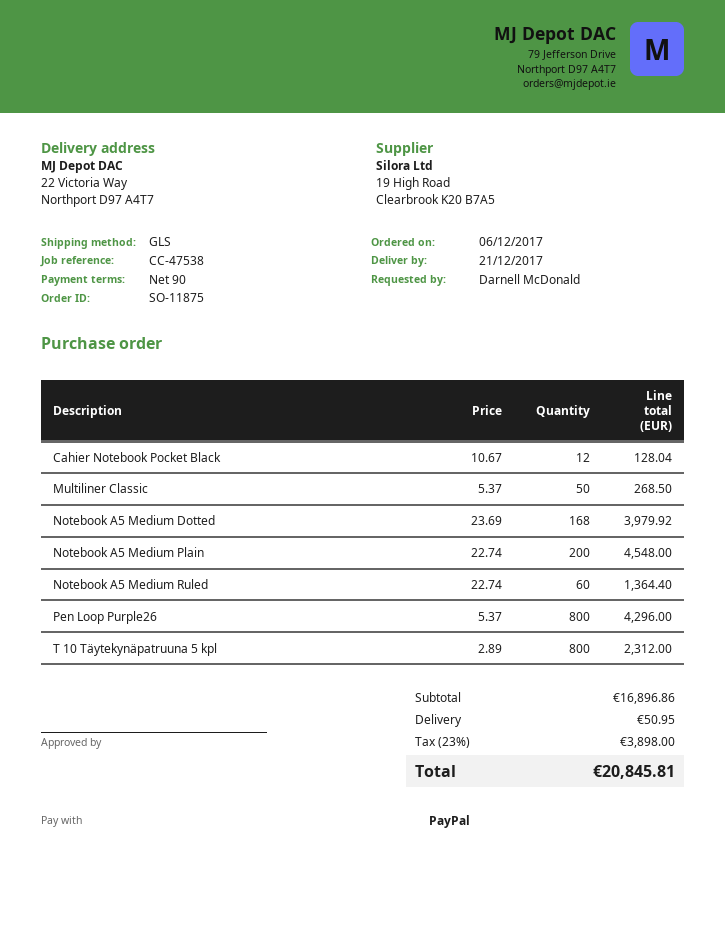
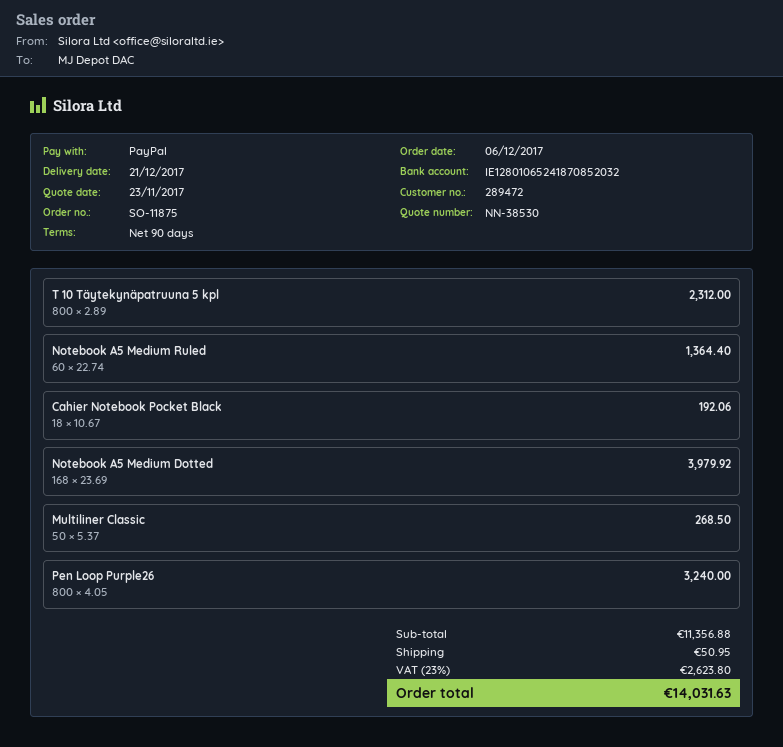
Cahier Notebook Pocket Black: 12 x 10.67 = 128.04 -> 18 x 10.67 = 192.06
Notebook A5 Medium Plain: 200 x 22.74 = 4548.00 -> none
Pen Loop Purple26: 800 x 5.37 = 4296.00 -> 800 x 4.05 = 3240.00
subtotal: 16896.86 -> 11356.88
tax: 23% = 3898.00 -> 23% = 2623.80
total: 20845.81 -> 14031.63

